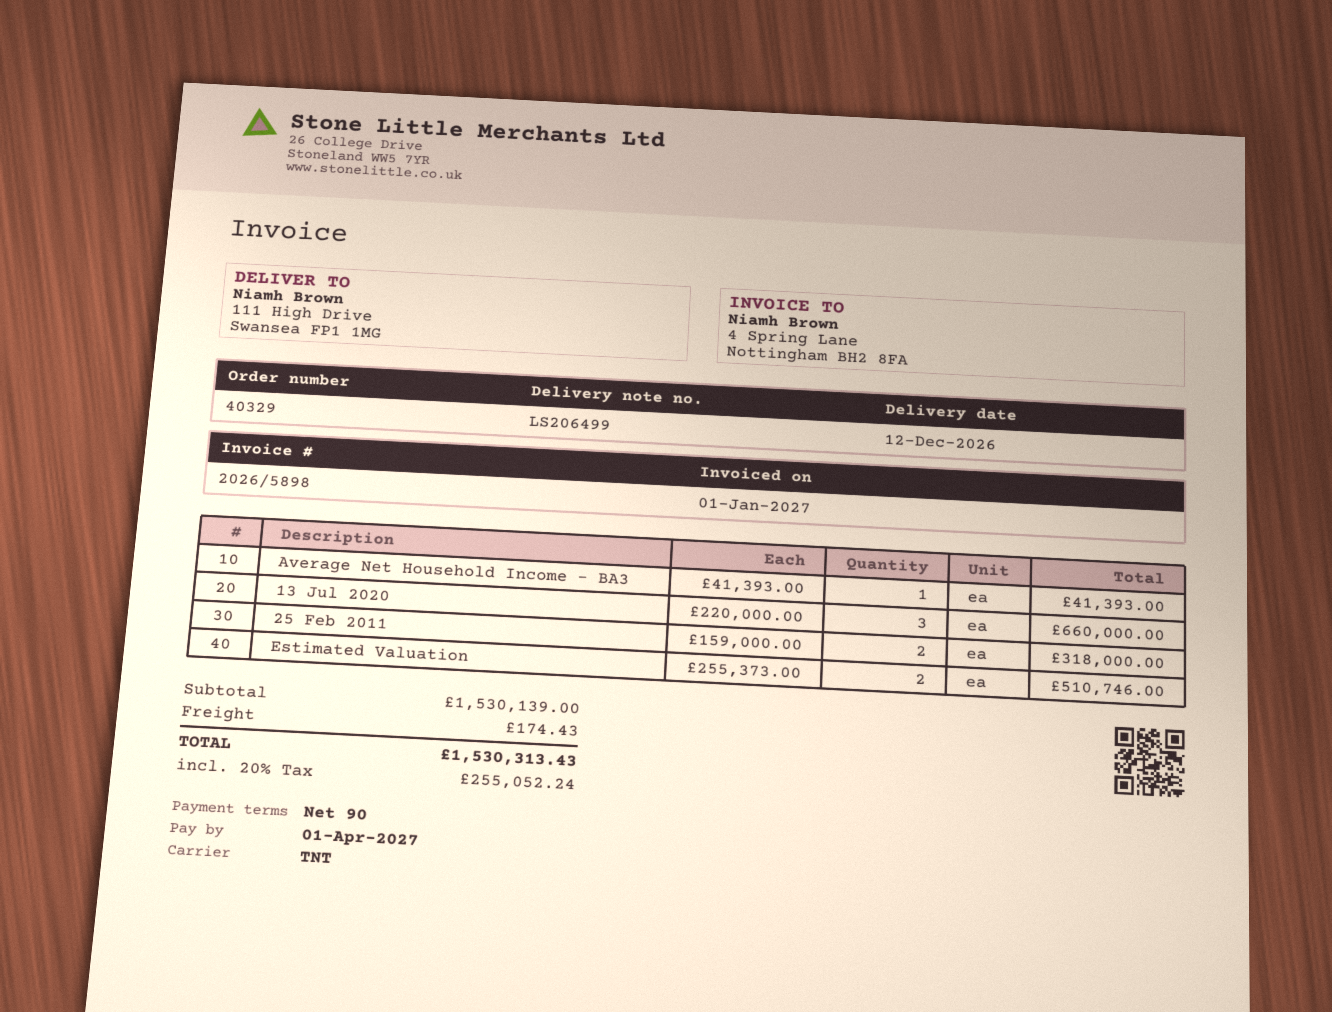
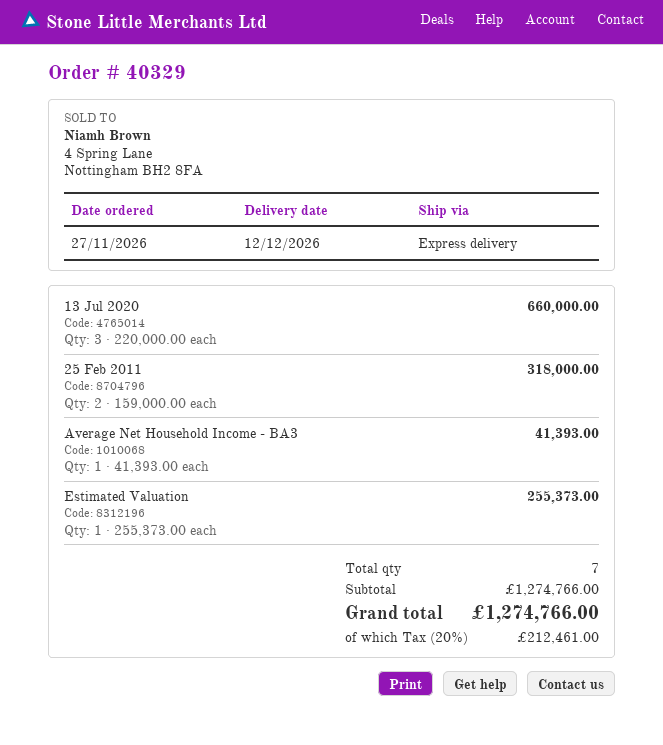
shipping method: TNT -> express
Estimated Valuation: 2 x 255373.00 = 510746.00 -> 1 x 255373.00 = 255373.00
subtotal: 1530139.00 -> 1274766.00
shipping: 174.43 -> none
tax: 20% = 255052.24 -> 20% = 212461.00
total: 1530313.43 -> 1274766.00

